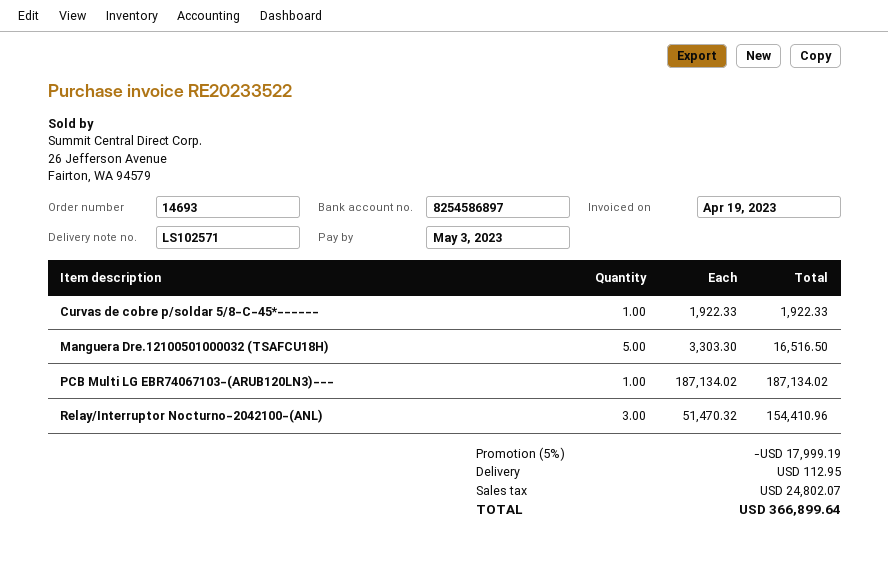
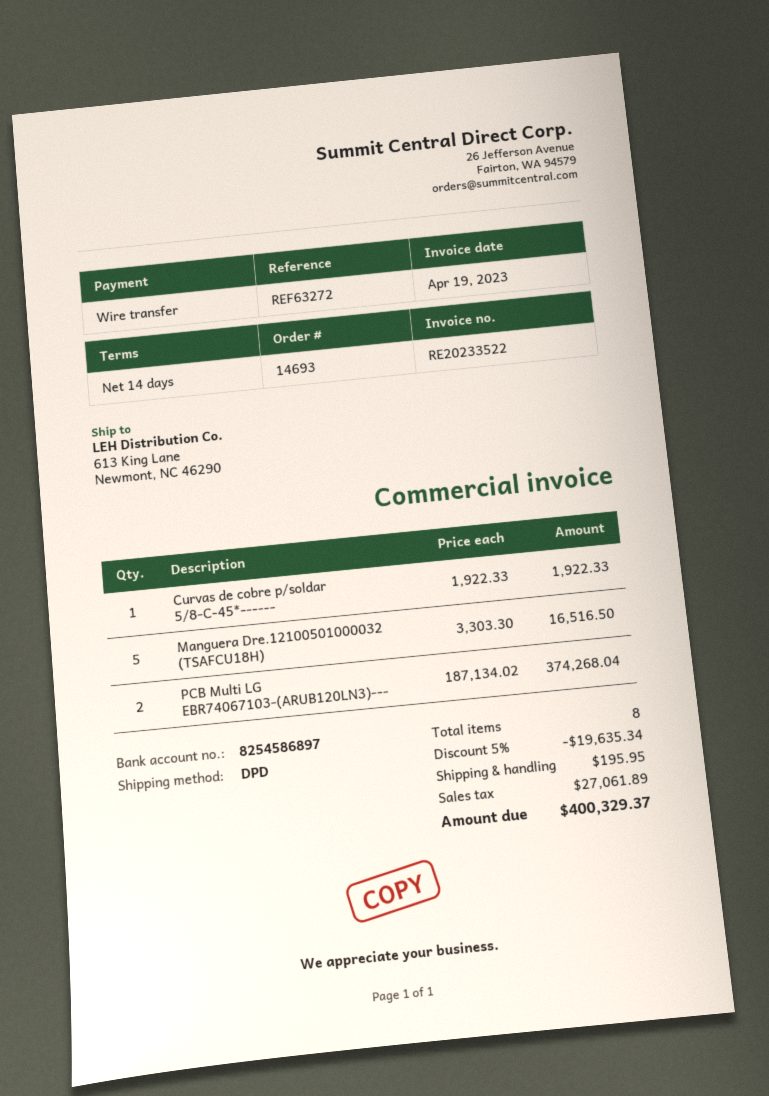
PCB Multi LG EBR74067103-(ARUB120LN3)---: 1 x 187134.02 = 187134.02 -> 2 x 187134.02 = 374268.04
Relay/Interruptor Nocturno-2042100-(ANL): 3 x 51470.32 = 154410.96 -> none
discount: 5% = 17999.19 -> 5% = 19635.34
shipping: 112.95 -> 195.95
tax: 24802.07 -> 27061.89
total: 366899.64 -> 400329.37

